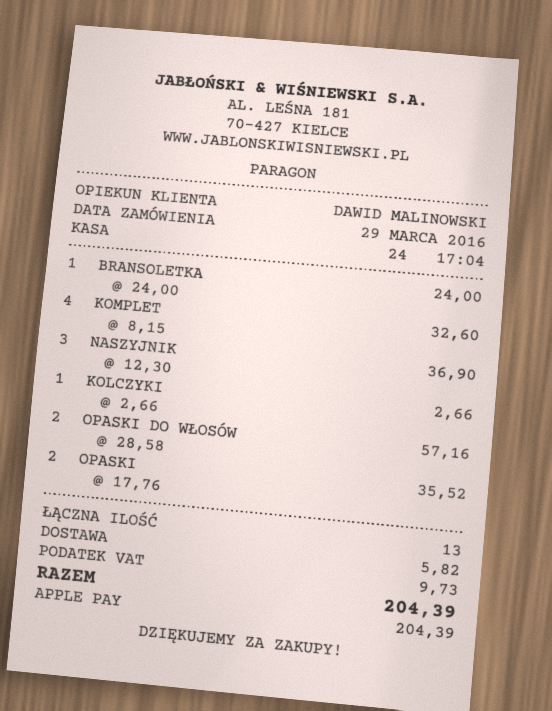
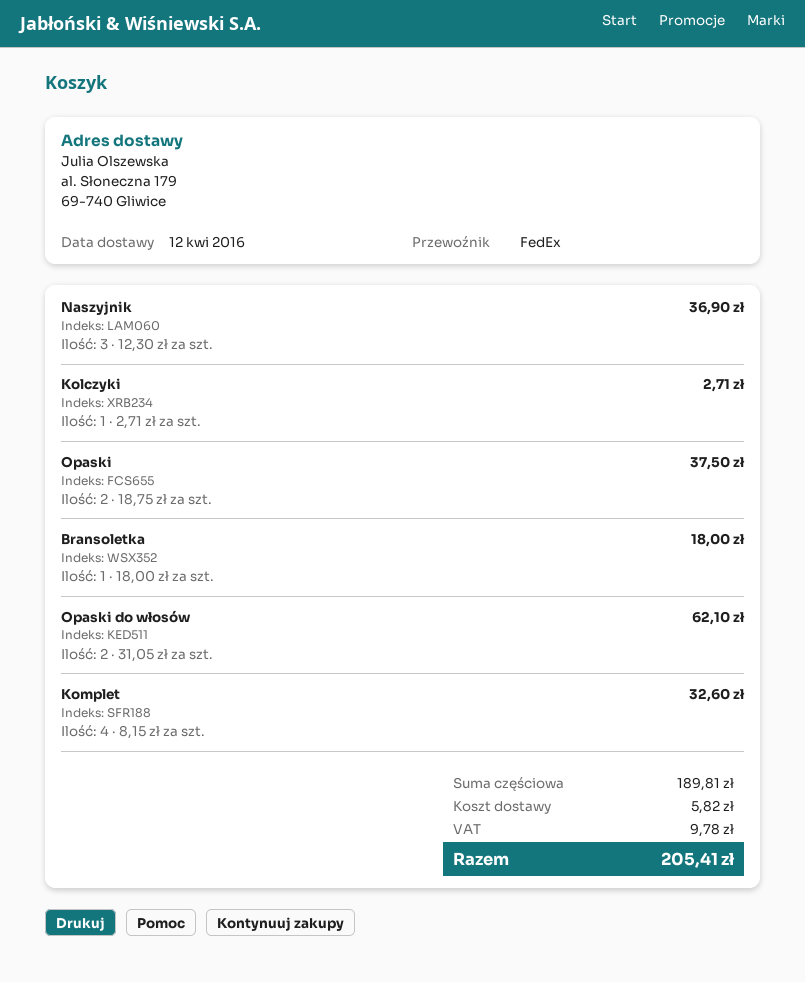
BRANSOLETKA: 1 x 24.00 = 24.00 -> 1 x 18.00 = 18.00
KOLCZYKI: 1 x 2.66 = 2.66 -> 1 x 2.71 = 2.71
OPASKI DO WŁOSÓW: 2 x 28.58 = 57.16 -> 2 x 31.05 = 62.10
OPASKI: 2 x 17.76 = 35.52 -> 2 x 18.75 = 37.50
tax: 9.73 -> 9.78
total: 204.39 -> 205.41

